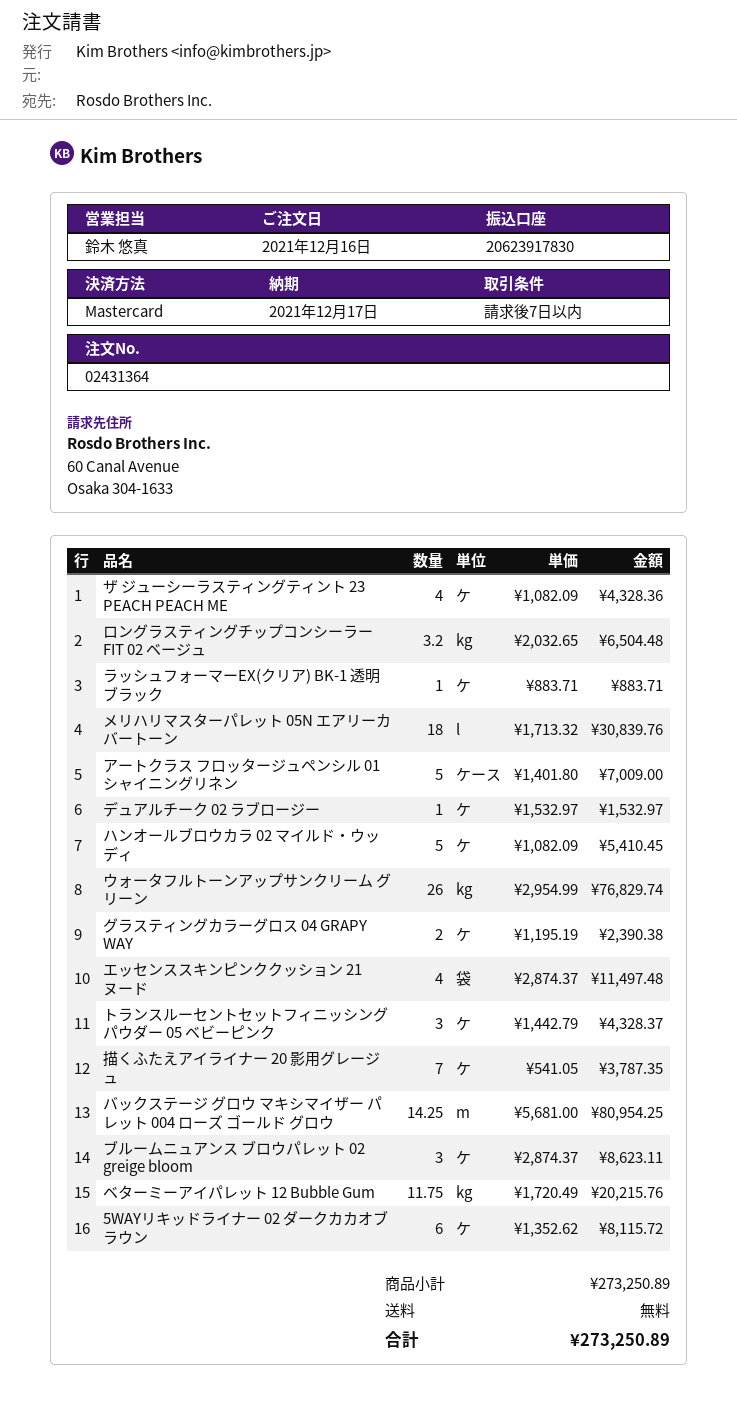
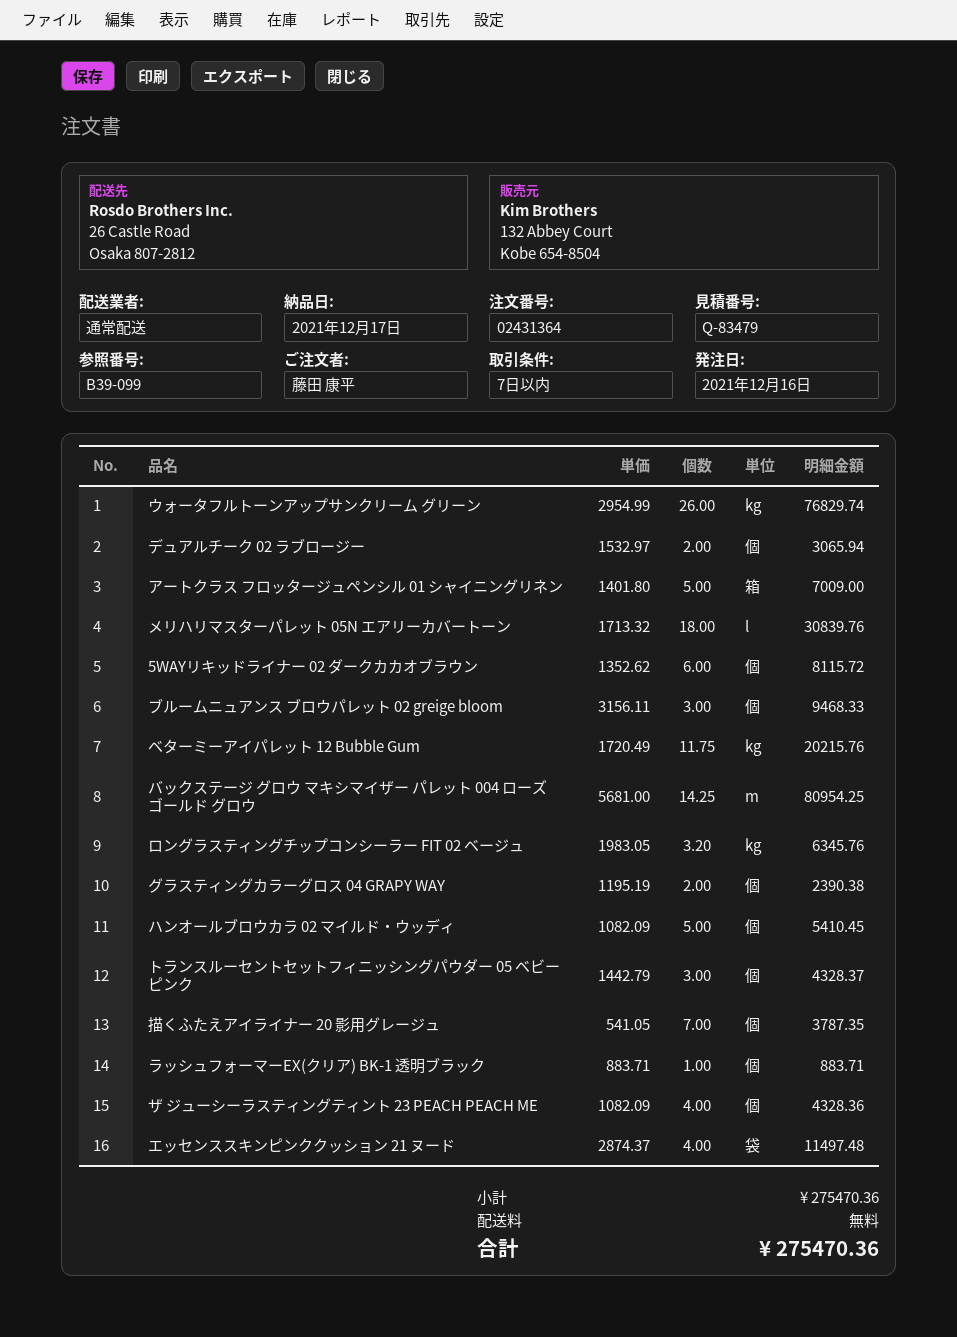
ロングラスティングチップコンシーラー FIT 02 ベージュ: 3.2 x 2032.65 = 6504.48 -> 3.2 x 1983.05 = 6345.76
デュアルチーク 02 ラブロージー: 1 x 1532.97 = 1532.97 -> 2 x 1532.97 = 3065.94
ブルームニュアンス ブロウパレット 02 greige bloom: 3 x 2874.37 = 8623.11 -> 3 x 3156.11 = 9468.33
subtotal: 273250.89 -> 275470.36
total: 273250.89 -> 275470.36

